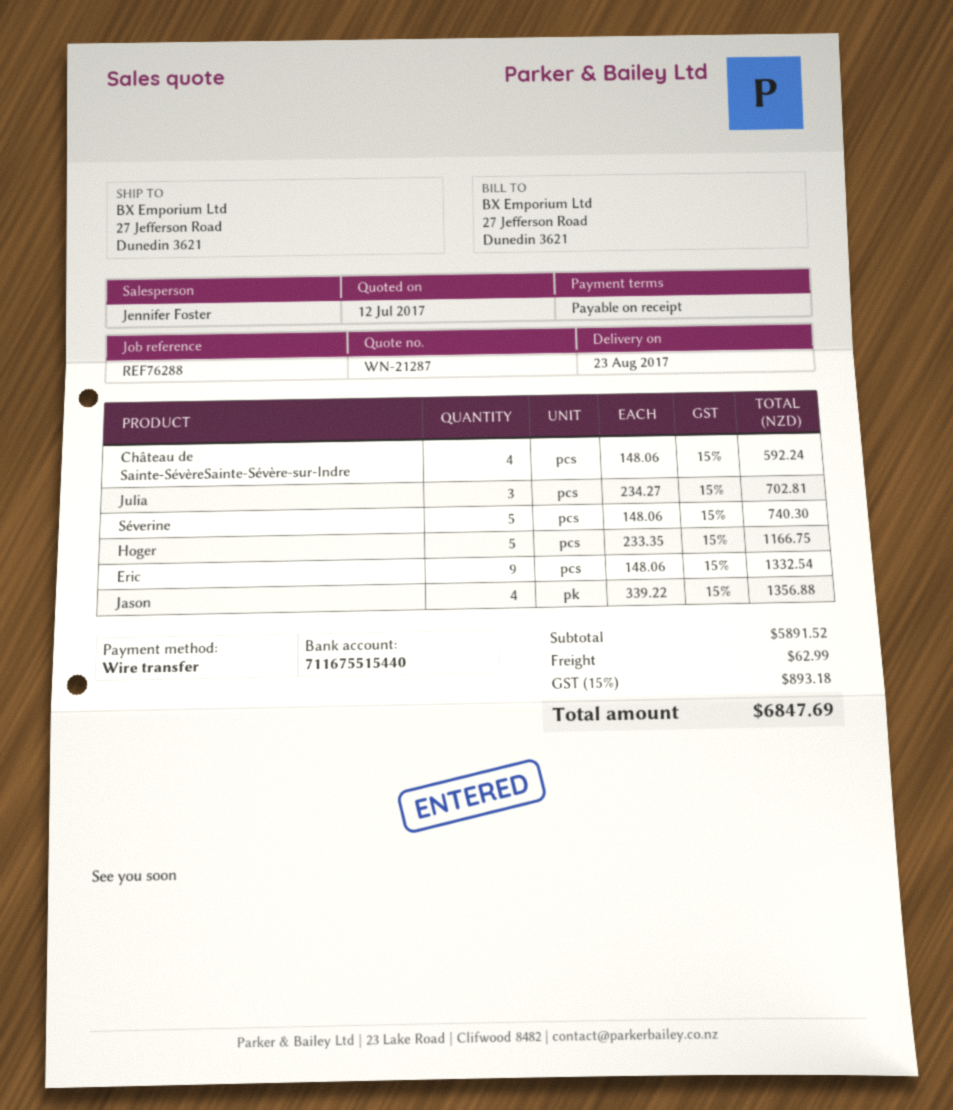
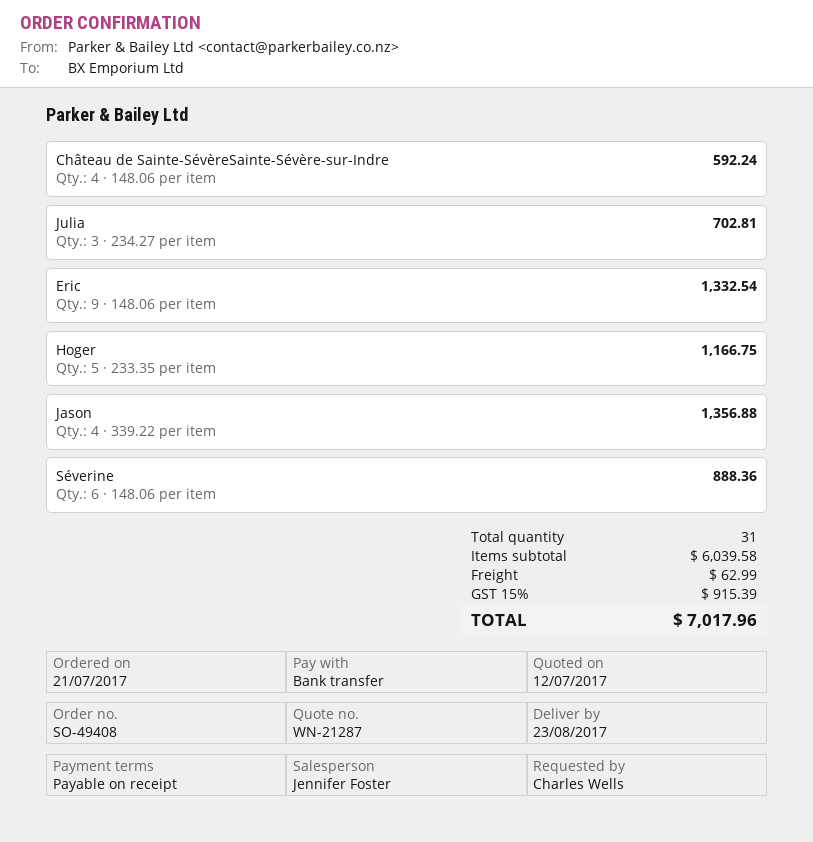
Séverine: 5 x 148.06 = 740.30 -> 6 x 148.06 = 888.36
subtotal: 5891.52 -> 6039.58
tax: 15% = 893.18 -> 15% = 915.39
total: 6847.69 -> 7017.96

